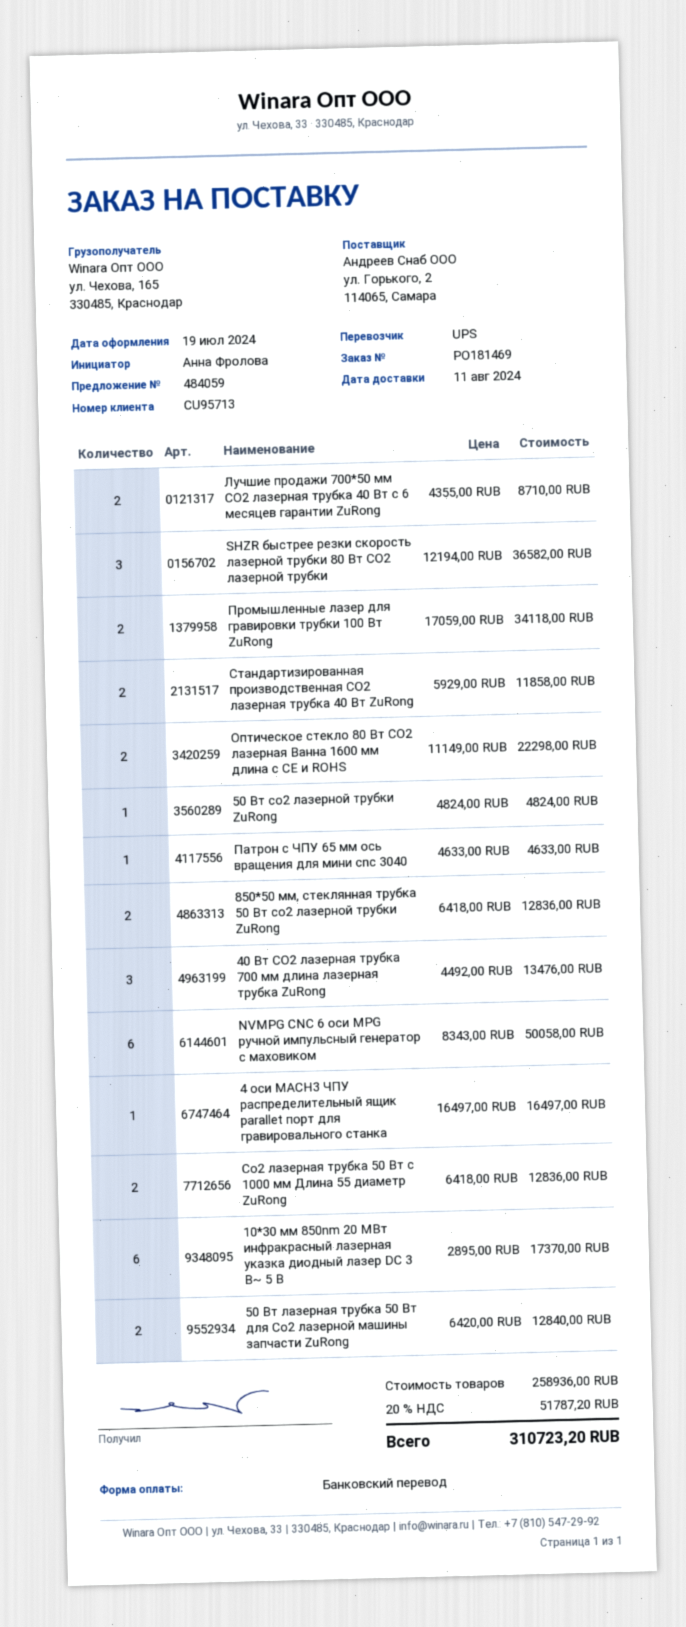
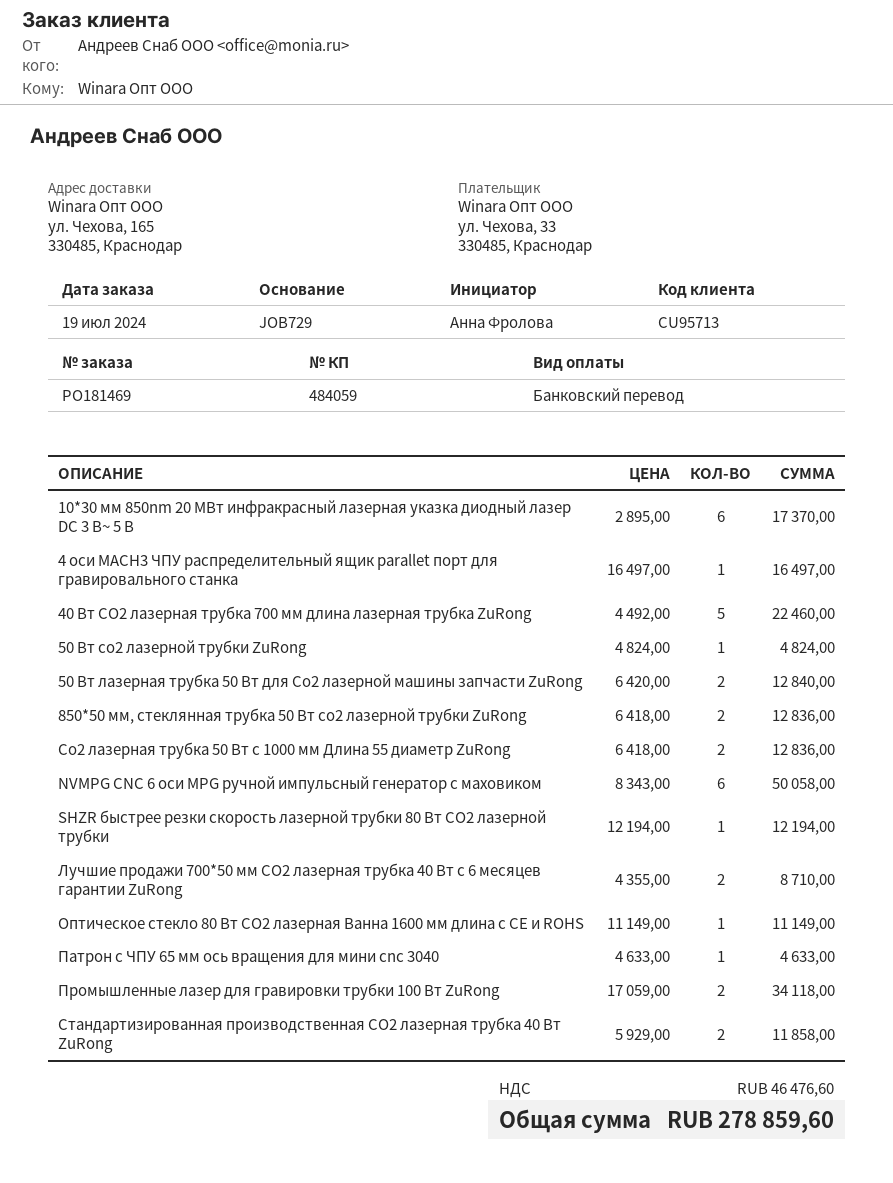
SHZR быстрее резки скорость лазерной трубки 80 Вт CO2 лазерной трубки: 3 x 12194.00 = 36582.00 -> 1 x 12194.00 = 12194.00
Оптическое стекло 80 Вт CO2 лазерная Ванна 1600 мм длина с CE и ROHS: 2 x 11149.00 = 22298.00 -> 1 x 11149.00 = 11149.00
40 Вт CO2 лазерная трубка 700 мм длина лазерная трубка ZuRong: 3 x 4492.00 = 13476.00 -> 5 x 4492.00 = 22460.00
tax: 51787.20 -> 46476.60
total: 310723.20 -> 278859.60

